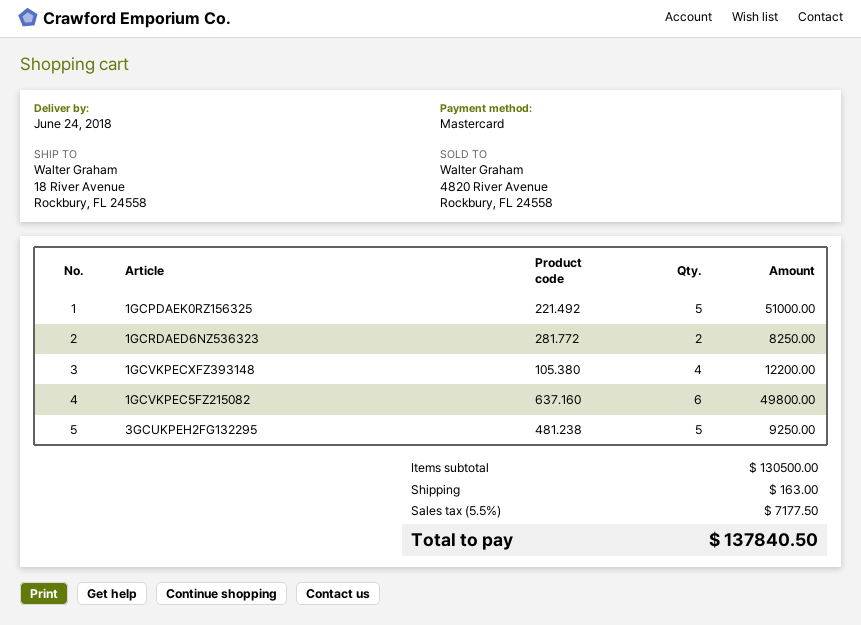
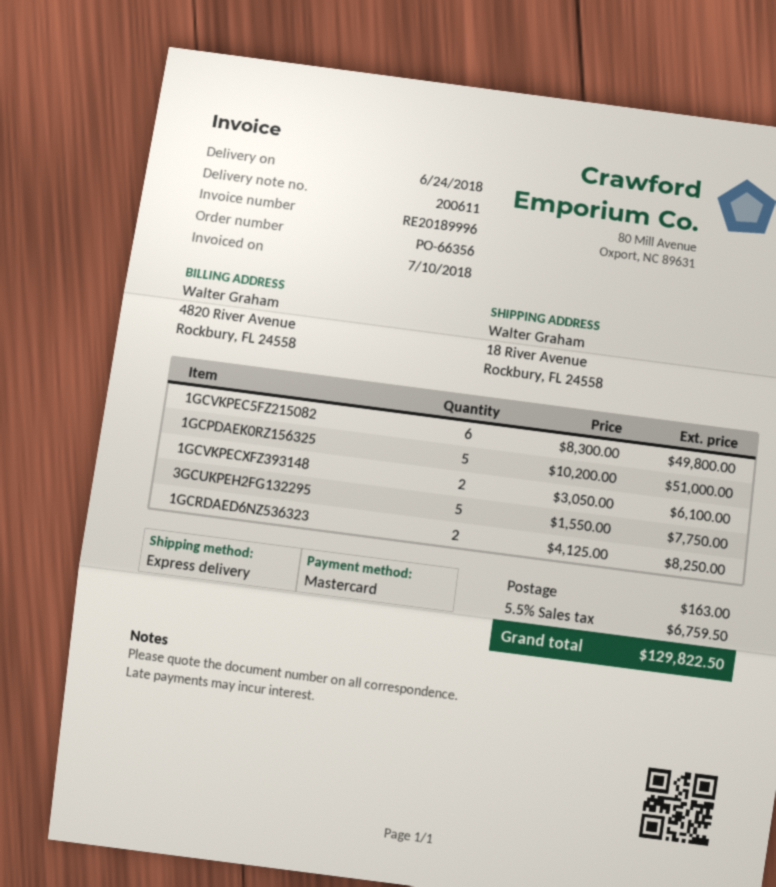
1GCVKPECXFZ393148: 4 for 12200.00 -> 2 for 6100.00
3GCUKPEH2FG132295: 5 for 9250.00 -> 5 for 7750.00
tax: 5.5% = 7177.50 -> 5.5% = 6759.50
total: 137840.50 -> 129822.50

